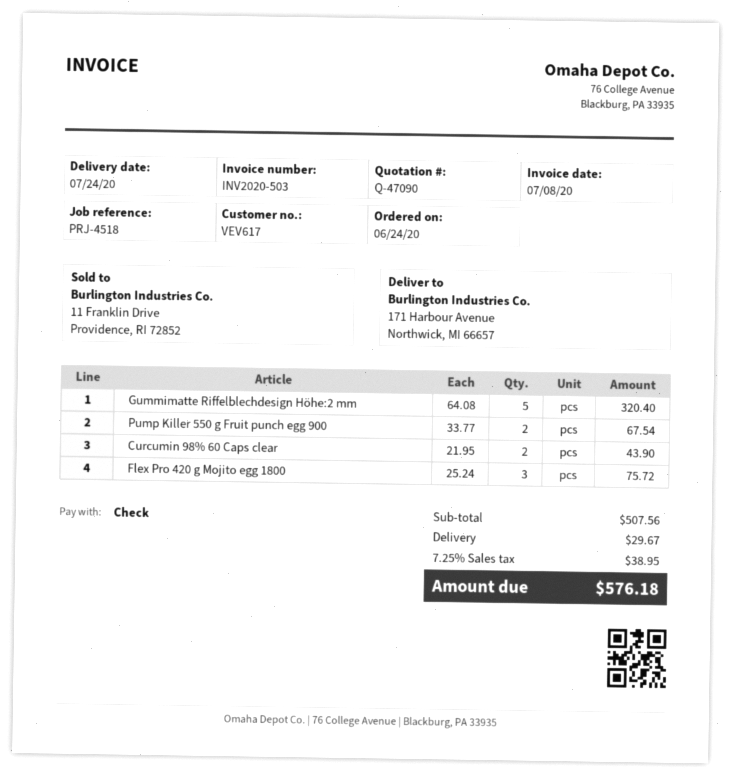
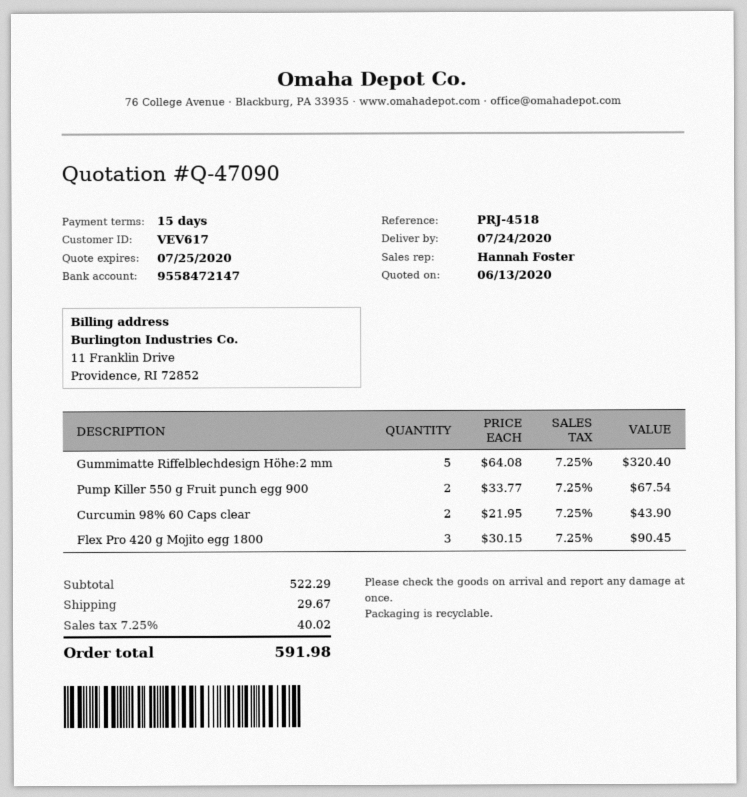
Flex Pro 420 g Mojito egg 1800: 3 x 25.24 = 75.72 -> 3 x 30.15 = 90.45
subtotal: 507.56 -> 522.29
tax: 7.25% = 38.95 -> 7.25% = 40.02
total: 576.18 -> 591.98

